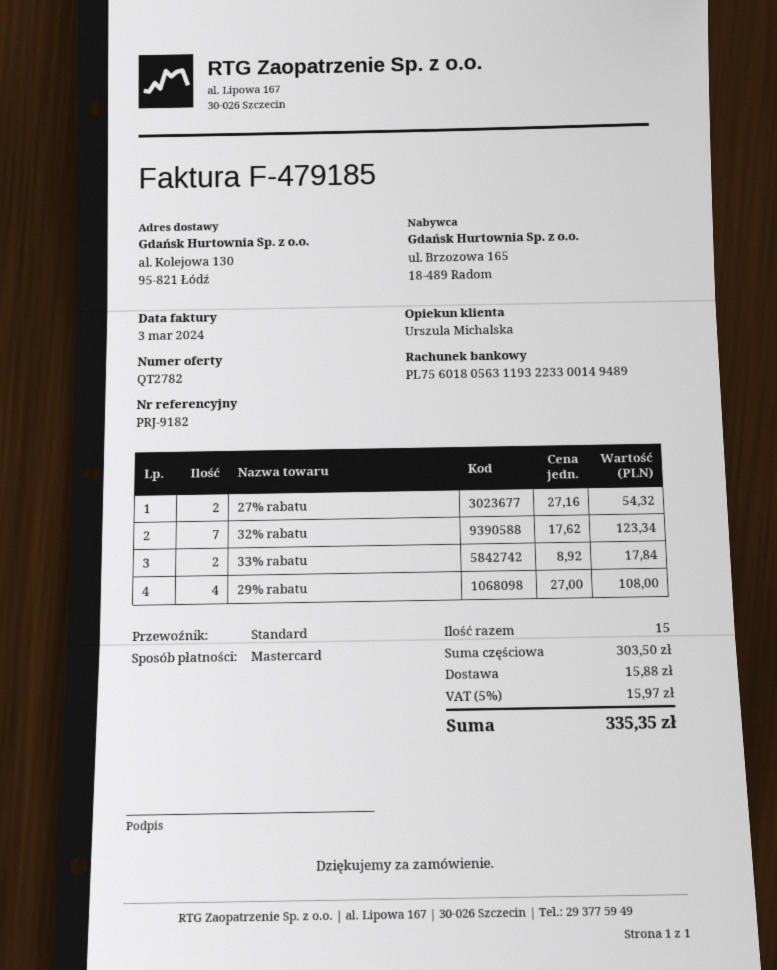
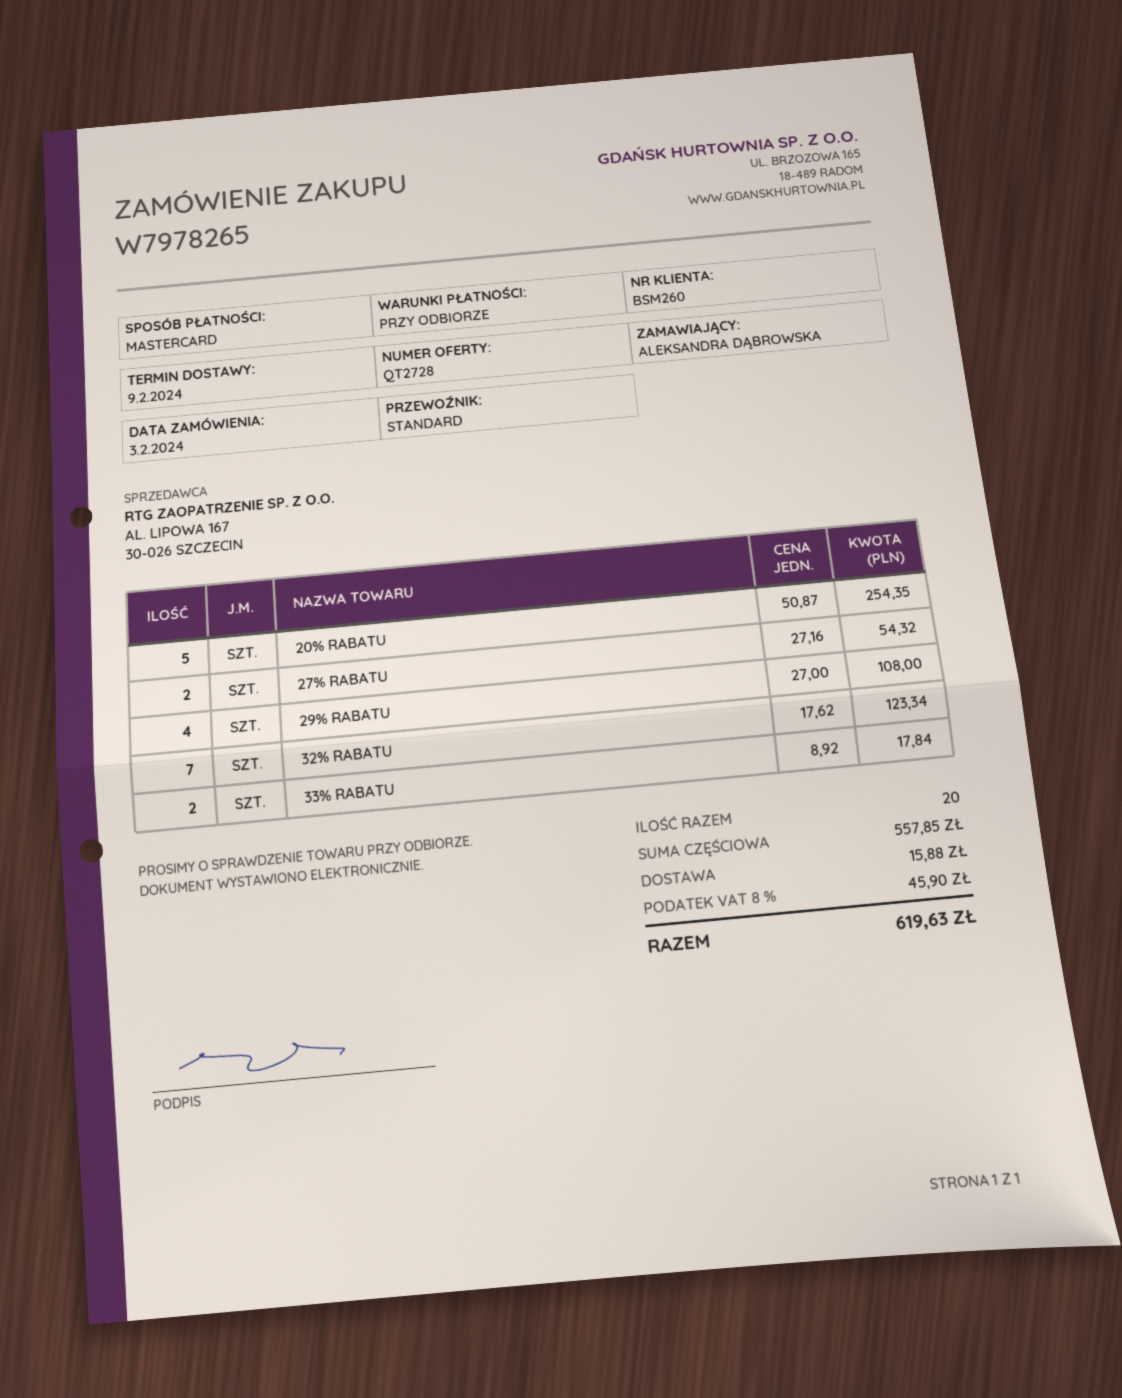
quote number: QT2782 -> QT2728
20% RABATU: none -> 5 x 50.87 = 254.35
total quantity: 15 -> 20
subtotal: 303.50 -> 557.85
tax: 5% = 15.97 -> 8% = 45.90
total: 335.35 -> 619.63

